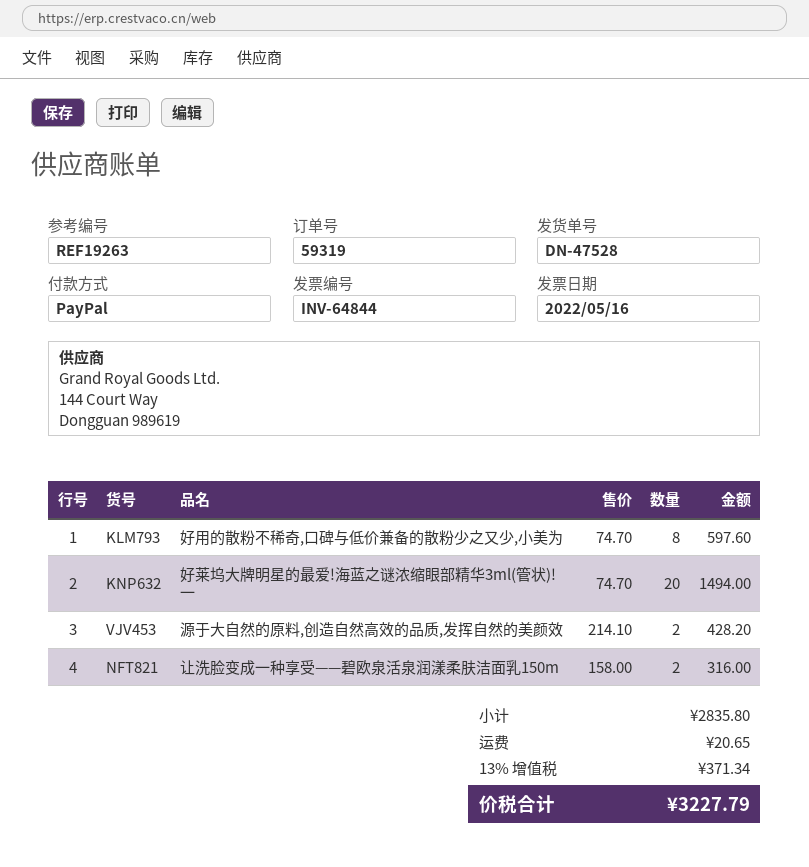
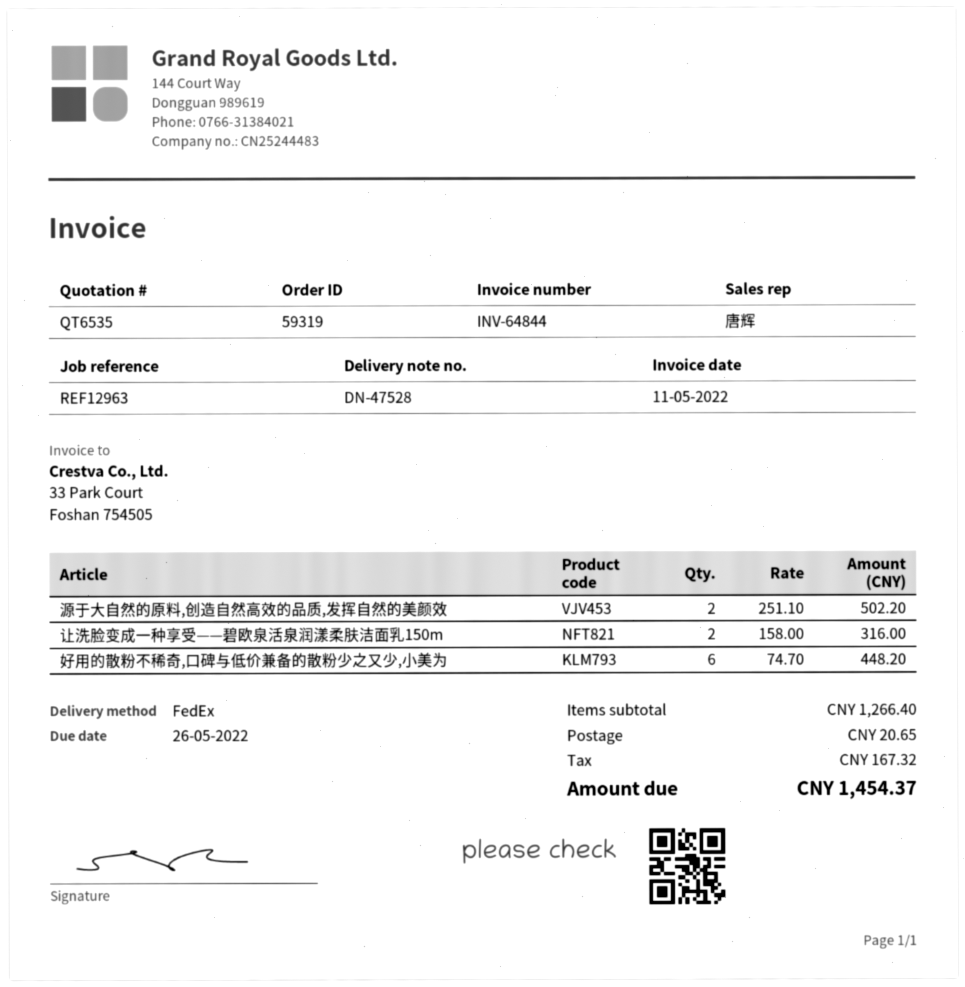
invoice date: 2022-05-16 -> 2022-05-11
reference: REF19263 -> REF12963
好用的散粉不稀奇,口碑与低价兼备的散粉少之又少,小美为: 8 x 74.70 = 597.60 -> 6 x 74.70 = 448.20
好莱坞大牌明星的最爱!海蓝之谜浓缩眼部精华3ml(管状)!一: 20 x 74.70 = 1494.00 -> none
源于大自然的原料,创造自然高效的品质,发挥自然的美颜效: 2 x 214.10 = 428.20 -> 2 x 251.10 = 502.20
subtotal: 2835.80 -> 1266.40
tax: 371.34 -> 167.32
total: 3227.79 -> 1454.37

